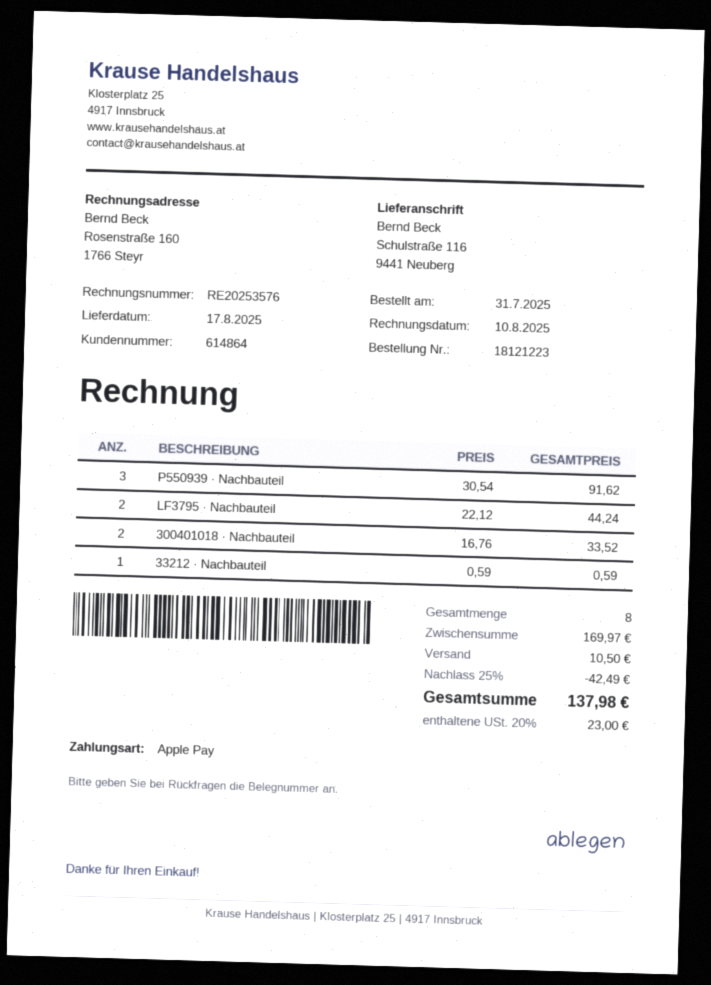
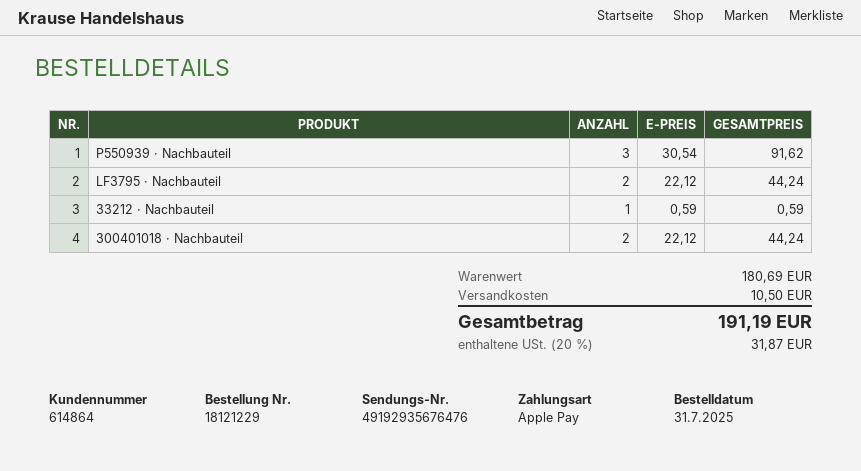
order number: 18121223 -> 18121229
300401018 · Nachbauteil: 2 x 16.76 = 33.52 -> 2 x 22.12 = 44.24
subtotal: 169.97 -> 180.69
discount: 25% = 42.49 -> none
tax: 20% = 23.00 -> 20% = 31.87
total: 137.98 -> 191.19

